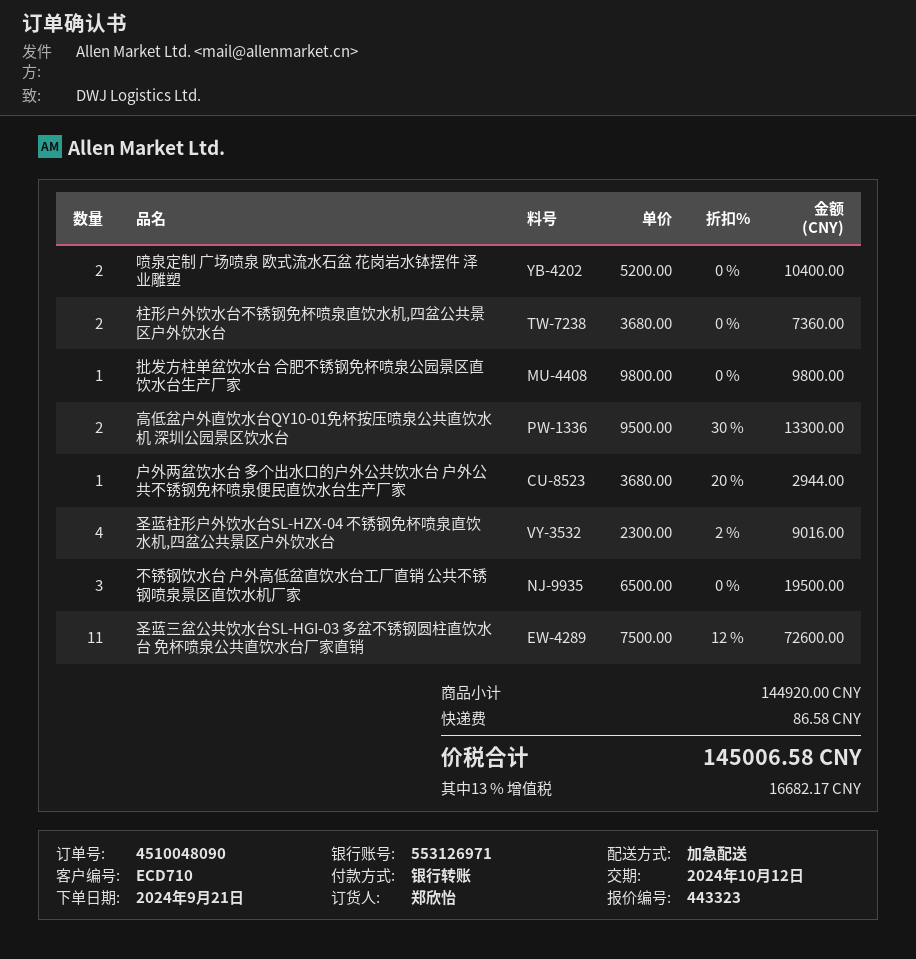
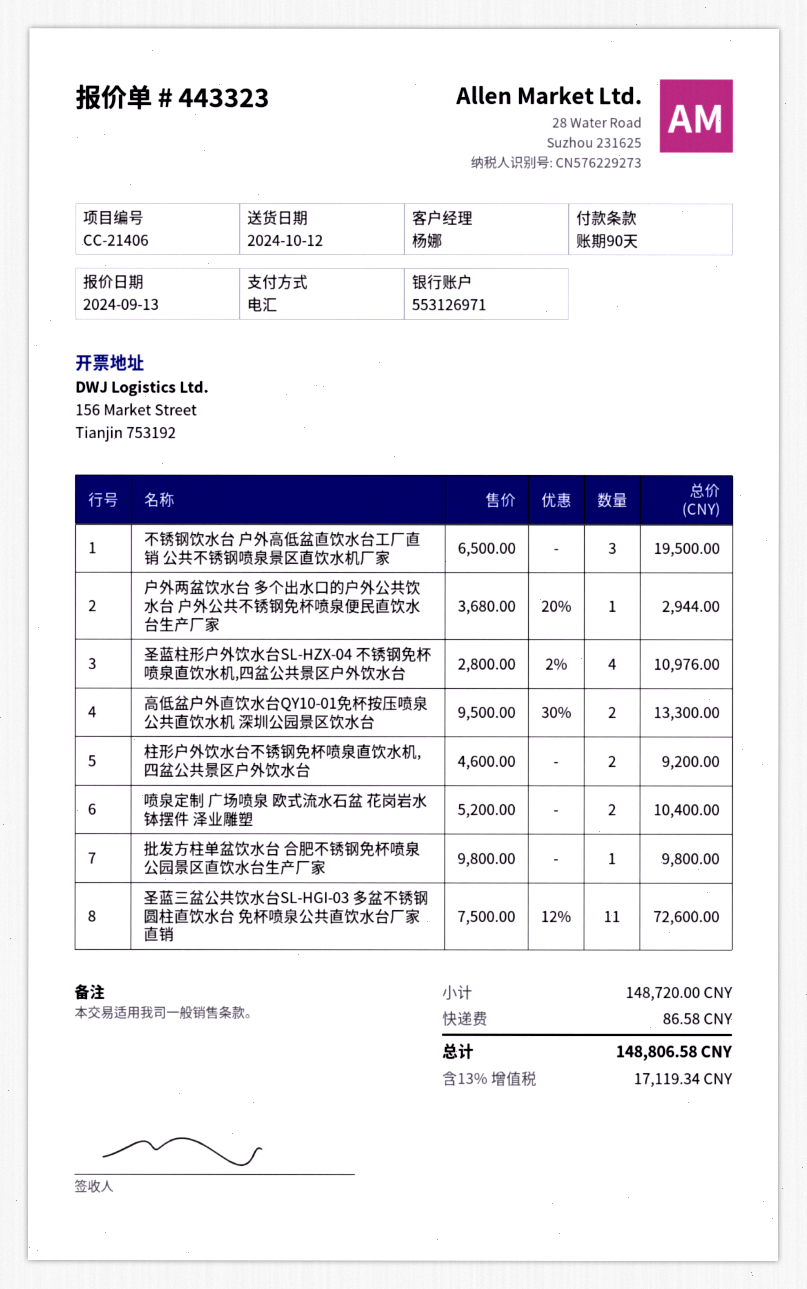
柱形户外饮水台不锈钢免杯喷泉直饮水机,四盆公共景区户外饮水台: 2 x 3680.00 = 7360.00 -> 2 x 4600.00 = 9200.00
圣蓝柱形户外饮水台SL-HZX-04 不锈钢免杯喷泉直饮水机,四盆公共景区户外饮水台: 4 x 2300.00 - 2% = 9016.00 -> 4 x 2800.00 - 2% = 10976.00
subtotal: 144920.00 -> 148720.00
tax: 13% = 16682.17 -> 13% = 17119.34
total: 145006.58 -> 148806.58

